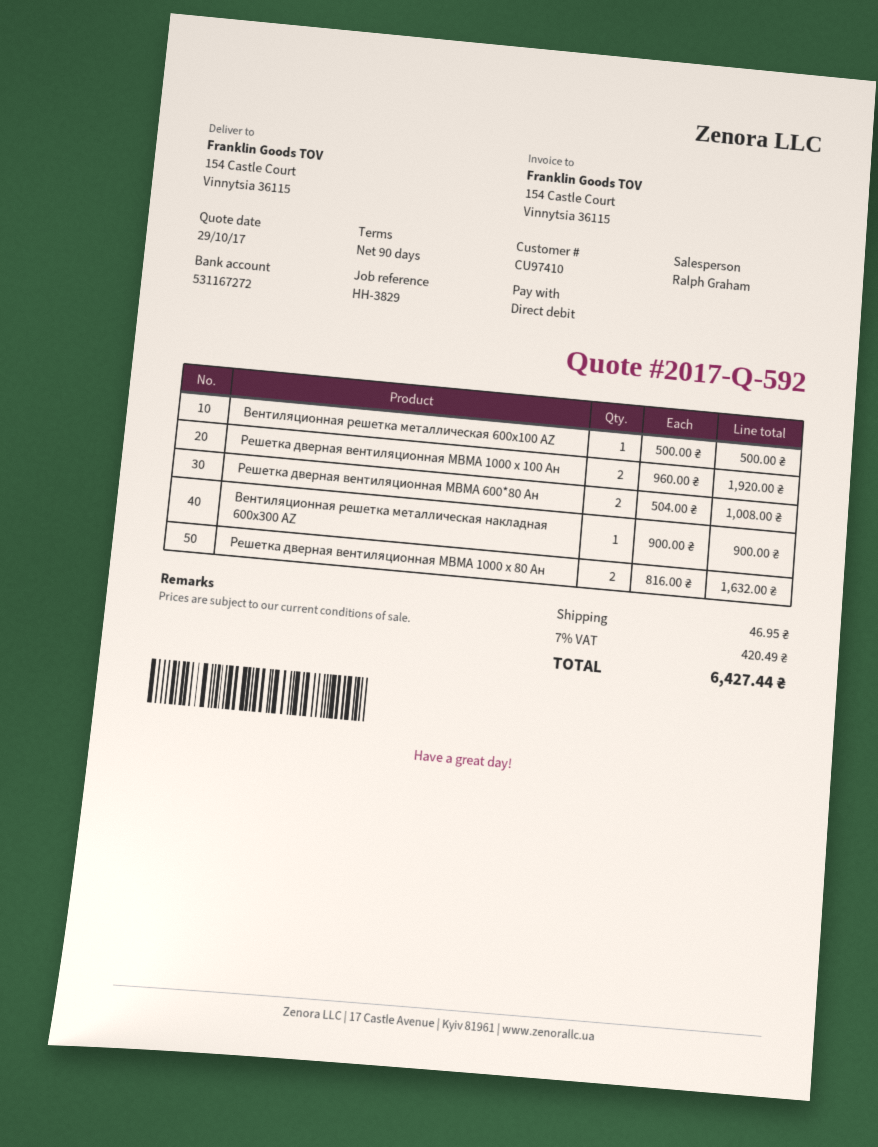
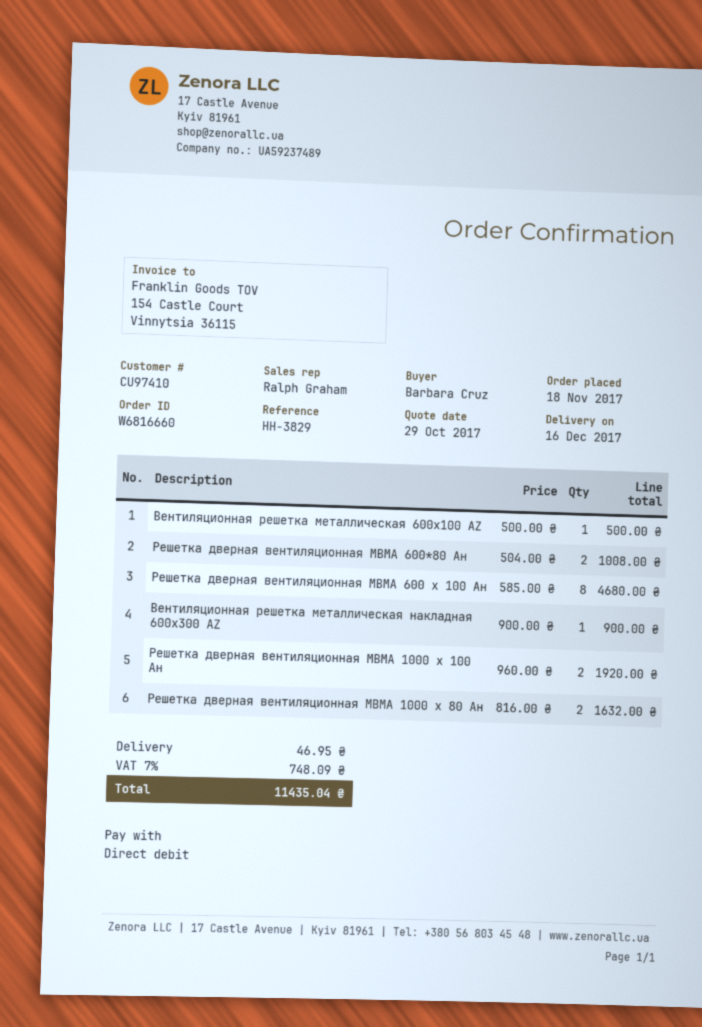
Решетка дверная вентиляционная МВМА 600 х 100 Ан: none -> 8 x 585.00 = 4680.00
tax: 7% = 420.49 -> 7% = 748.09
total: 6427.44 -> 11435.04

